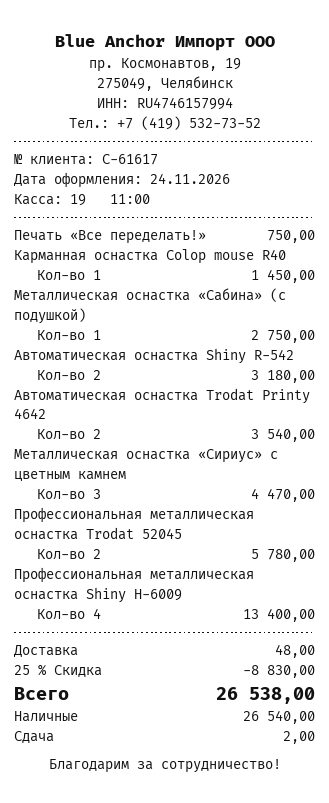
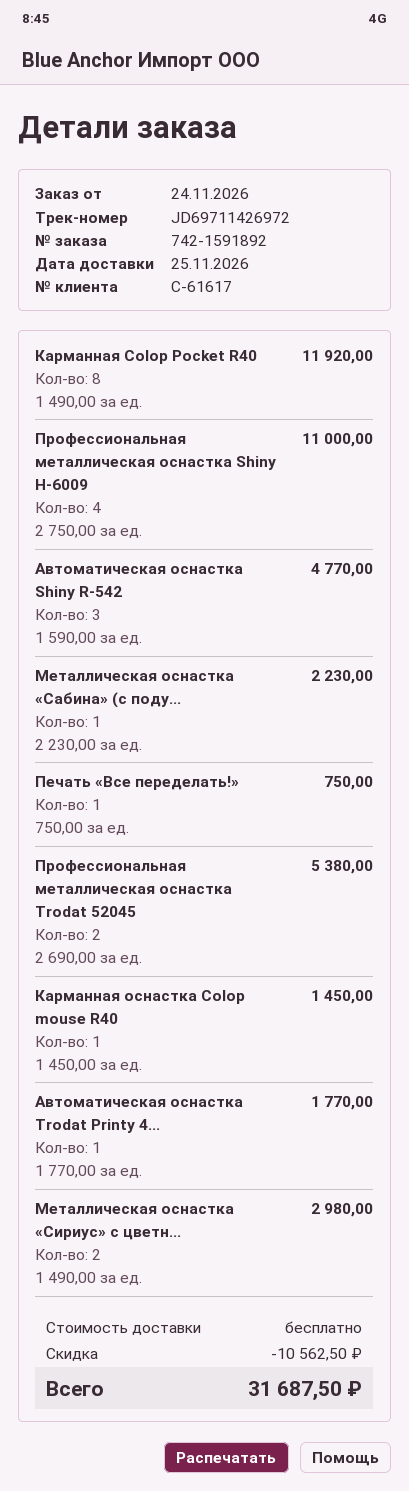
Металлическая оснастка «Сабина» (с подушкой): 1 for 2750.00 -> 1 for 2230.00
Автоматическая оснастка Shiny R-542: 2 for 3180.00 -> 3 for 4770.00
Автоматическая оснастка Trodat Printy 4642: 2 for 3540.00 -> 1 for 1770.00
Металлическая оснастка «Сириус» с цветным камнем: 3 for 4470.00 -> 2 for 2980.00
Профессиональная металлическая оснастка Trodat 52045: 2 for 5780.00 -> 2 for 5380.00
Профессиональная металлическая оснастка Shiny H-6009: 4 for 13400.00 -> 4 for 11000.00
Карманная Colop Pocket R40: none -> 8 for 11920.00
discount: 8830.00 -> 10562.50
shipping: 48.00 -> 0.00
total: 26538.00 -> 31687.50

